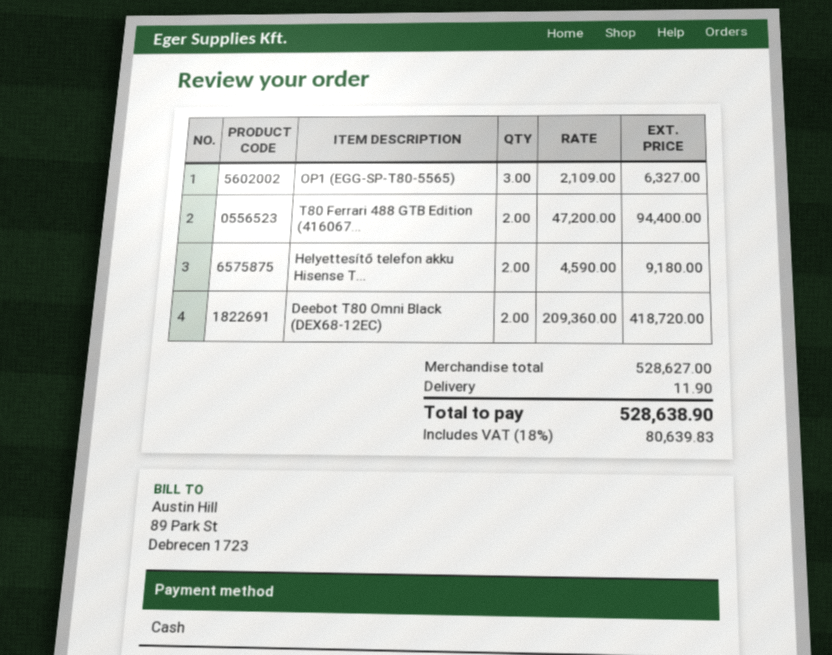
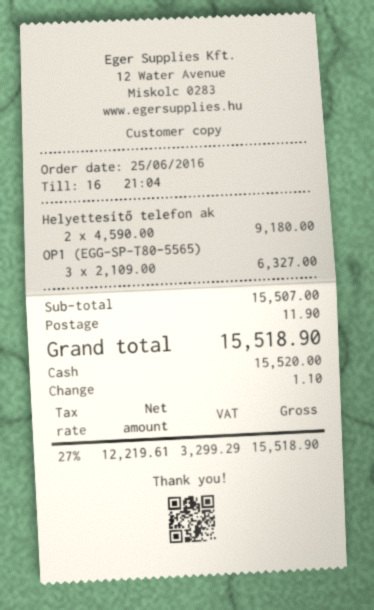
T80 Ferrari 488 GTB Edition (416067...: 2 x 47200.00 = 94400.00 -> none
Deebot T80 Omni Black (DEX68-12EC): 2 x 209360.00 = 418720.00 -> none
subtotal: 528627.00 -> 15507.00
tax: 18% = 80639.83 -> 27% = 3299.29
total: 528638.90 -> 15518.90

